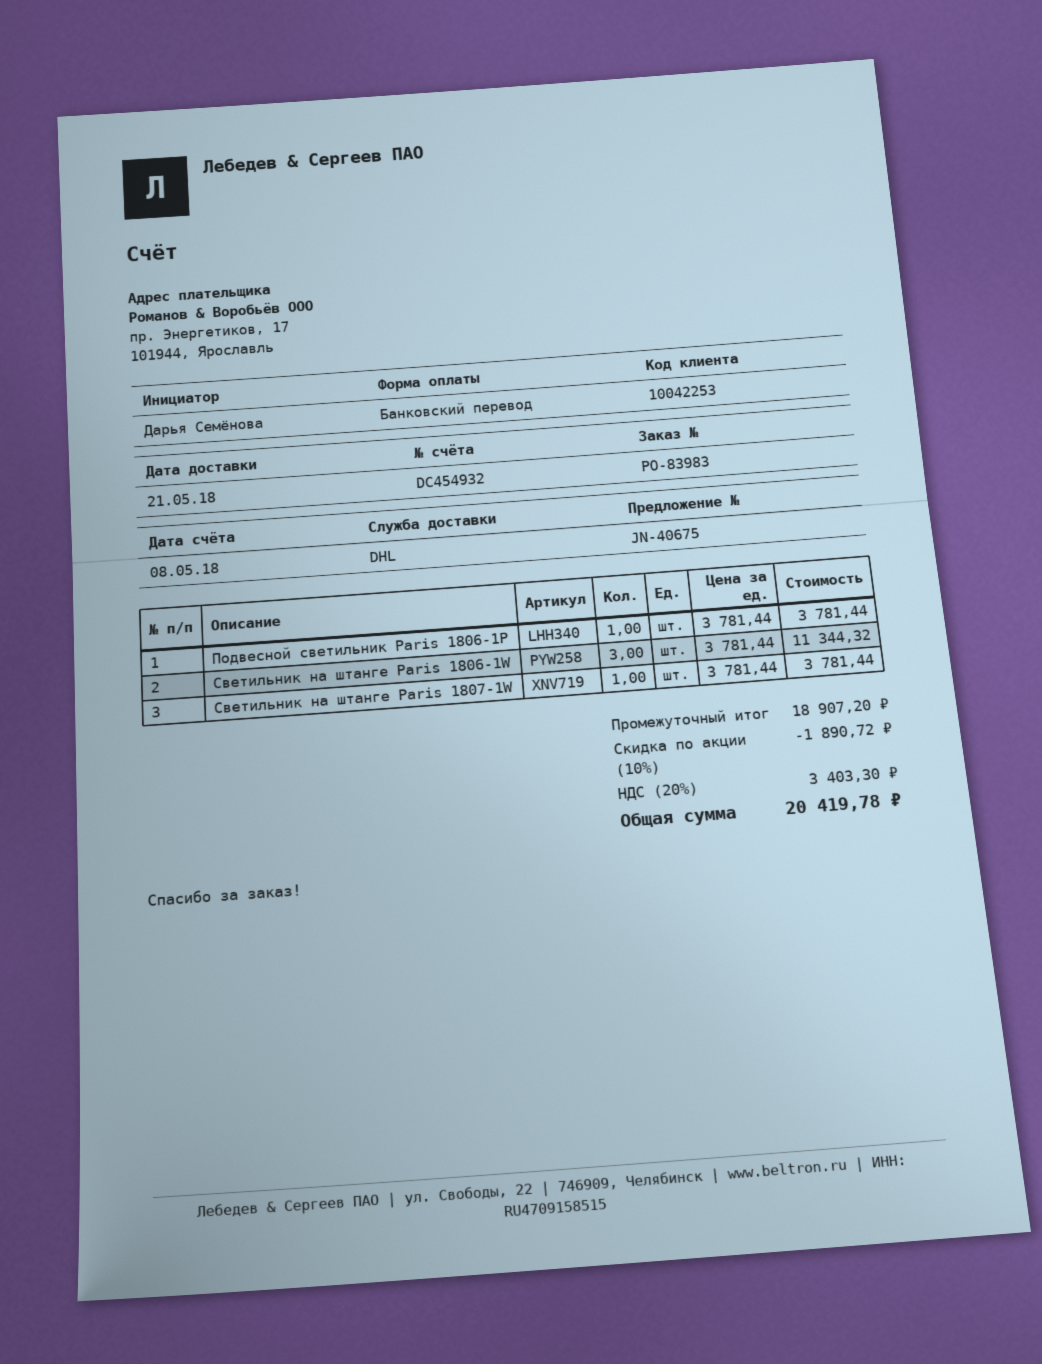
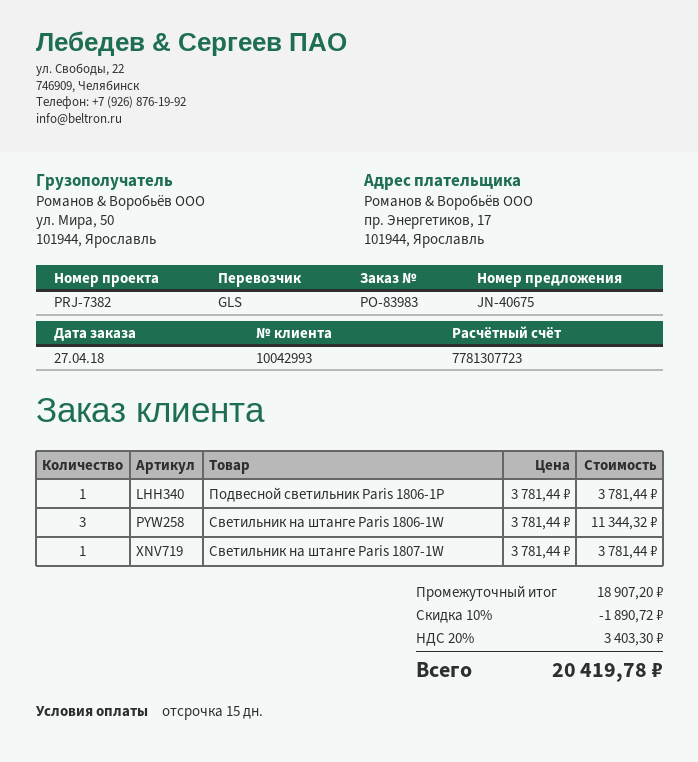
customer number: 10042253 -> 10042993
shipping method: DHL -> GLS

